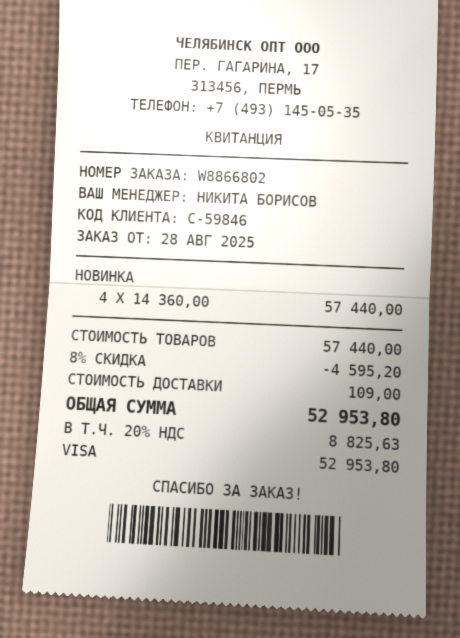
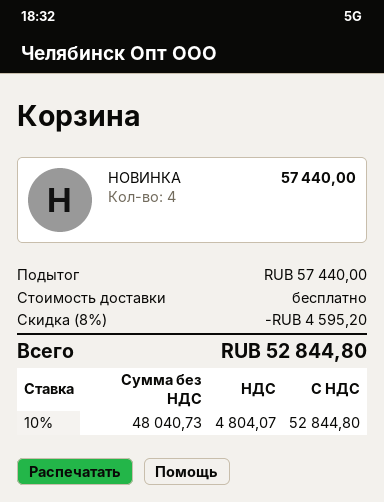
shipping: 109.00 -> 0.00
tax: 20% = 8825.63 -> 10% = 4804.07
total: 52953.80 -> 52844.80

